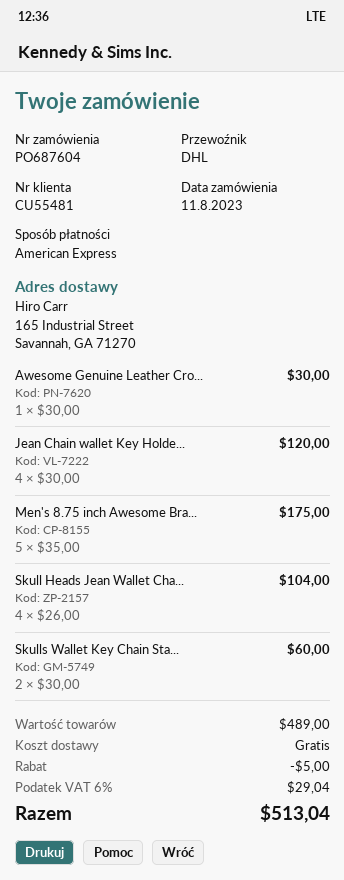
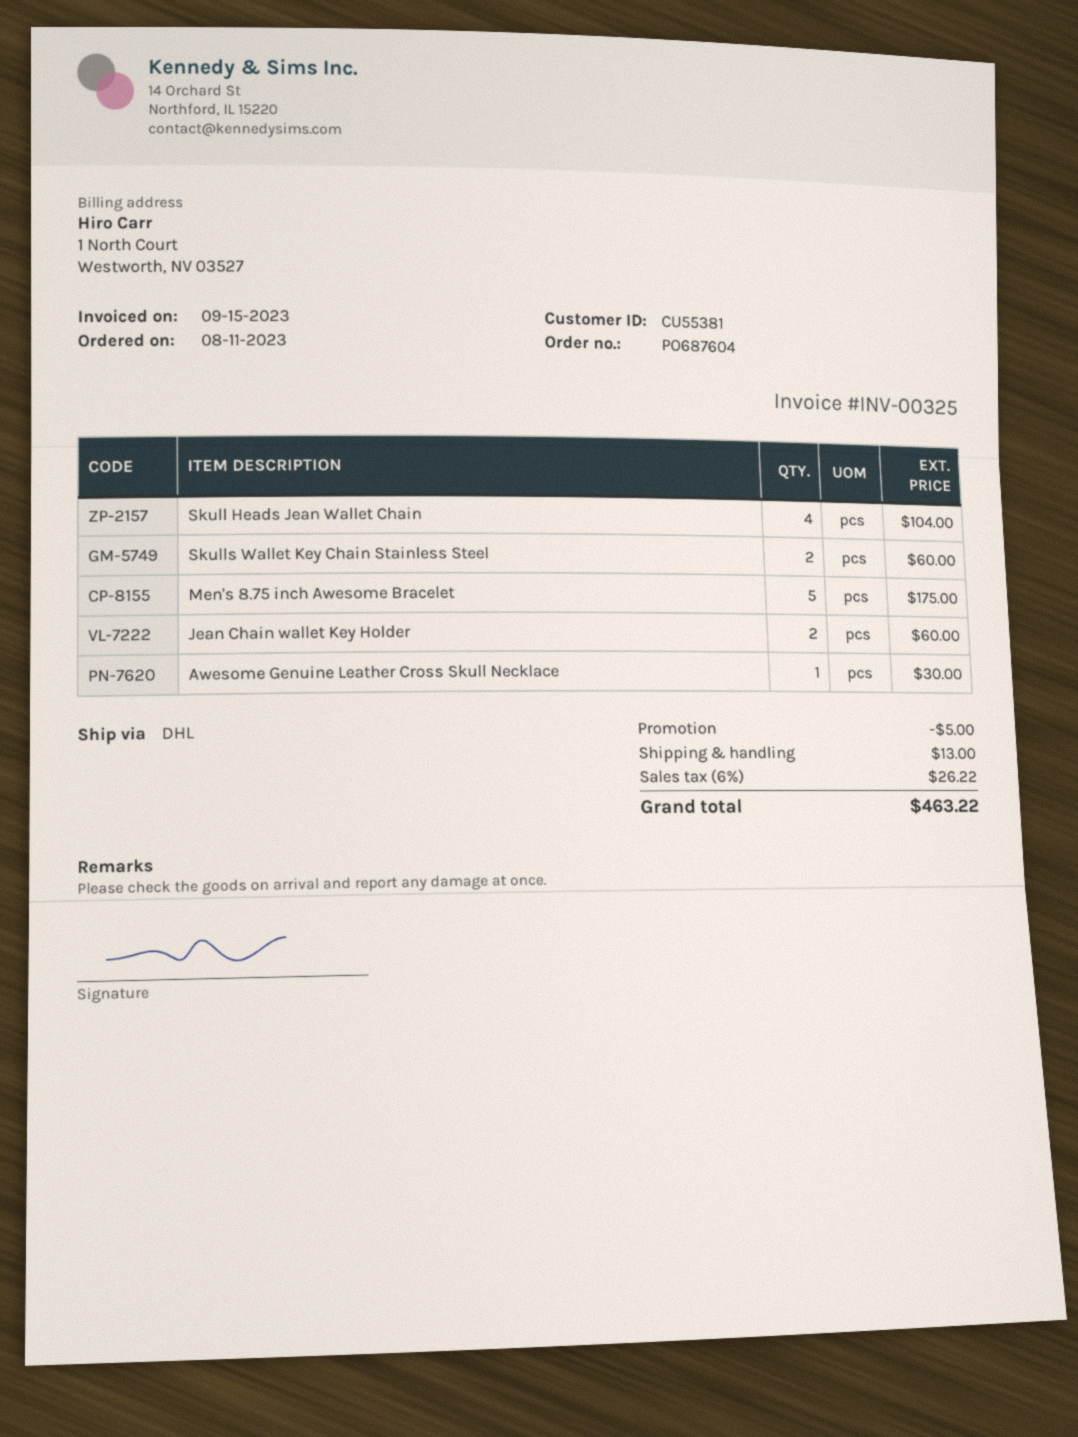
customer number: CU55481 -> CU55381
Jean Chain wallet Key Holde...: 4 for 120.00 -> 2 for 60.00
shipping: 0.00 -> 13.00
tax: 6% = 29.04 -> 6% = 26.22
total: 513.04 -> 463.22

